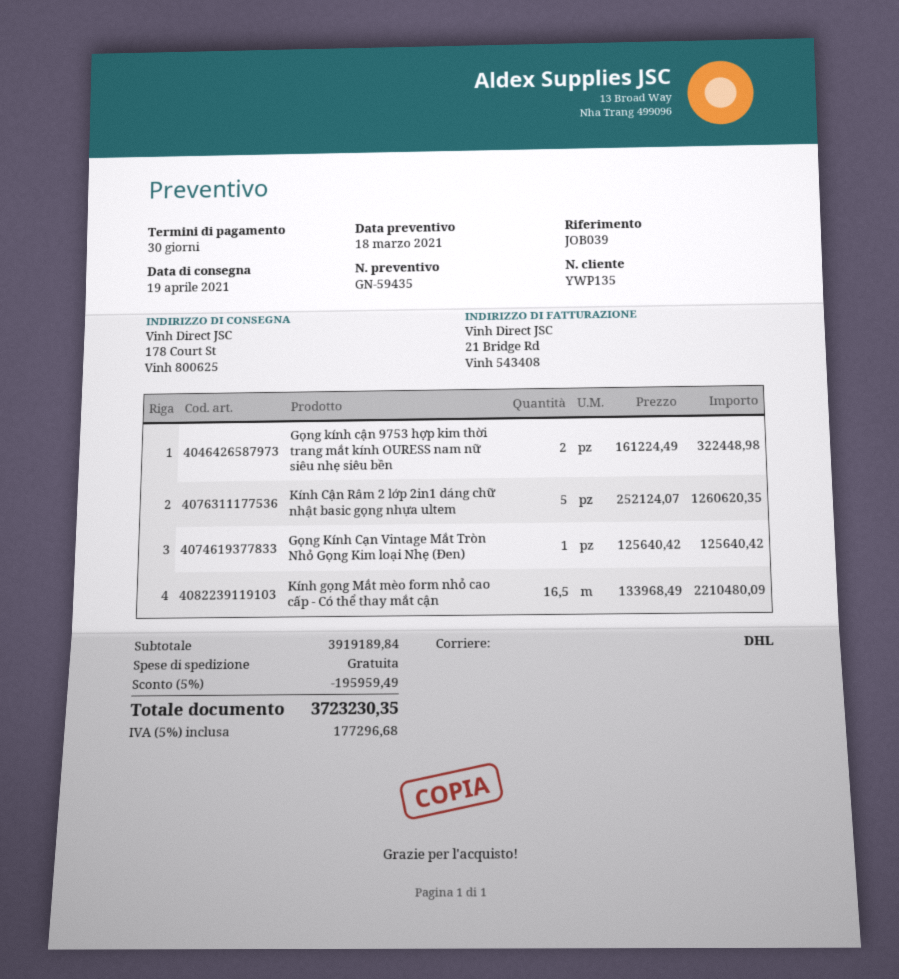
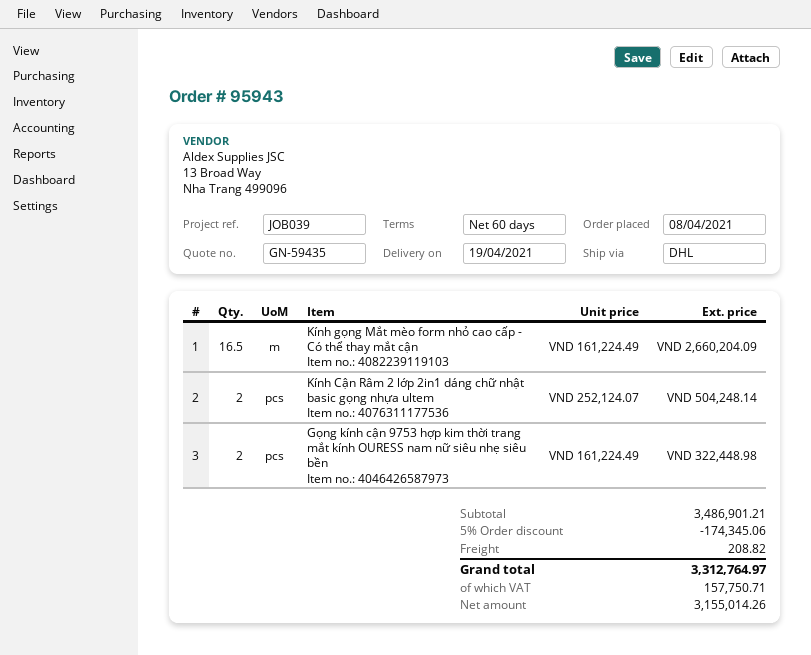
payment terms: 30 days -> 60 days
Kính Cận Râm 2 lớp 2in1 dáng chữ nhật basic gọng nhựa ultem: 5 x 252124.07 = 1260620.35 -> 2 x 252124.07 = 504248.14
Gọng Kính Cạn Vintage Mắt Tròn Nhỏ Gọng Kim loại Nhẹ (Đen): 1 x 125640.42 = 125640.42 -> none
Kính gọng Mắt mèo form nhỏ cao cấp - Có thể thay mắt cận: 16.5 x 133968.49 = 2210480.09 -> 16.5 x 161224.49 = 2660204.09
subtotal: 3919189.84 -> 3486901.21
discount: 5% = 195959.49 -> 5% = 174345.06
shipping: 0.00 -> 208.82
tax: 177296.68 -> 157750.71
total: 3723230.35 -> 3312764.97

